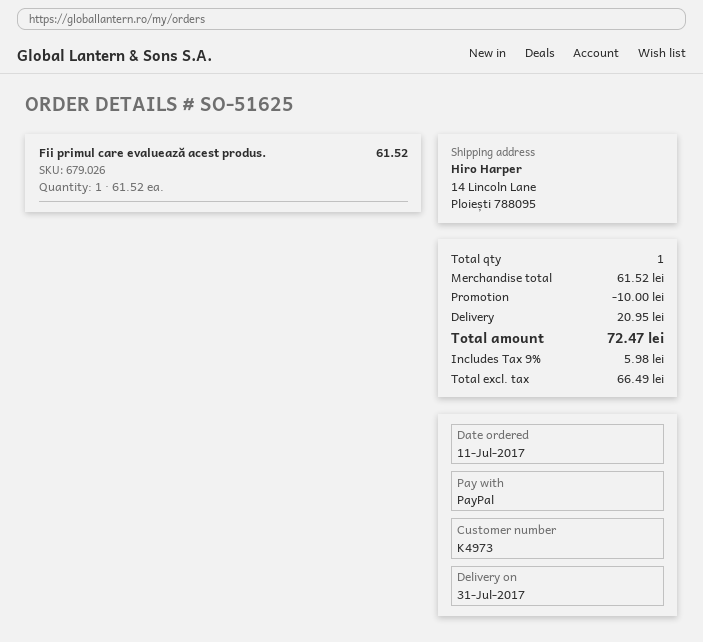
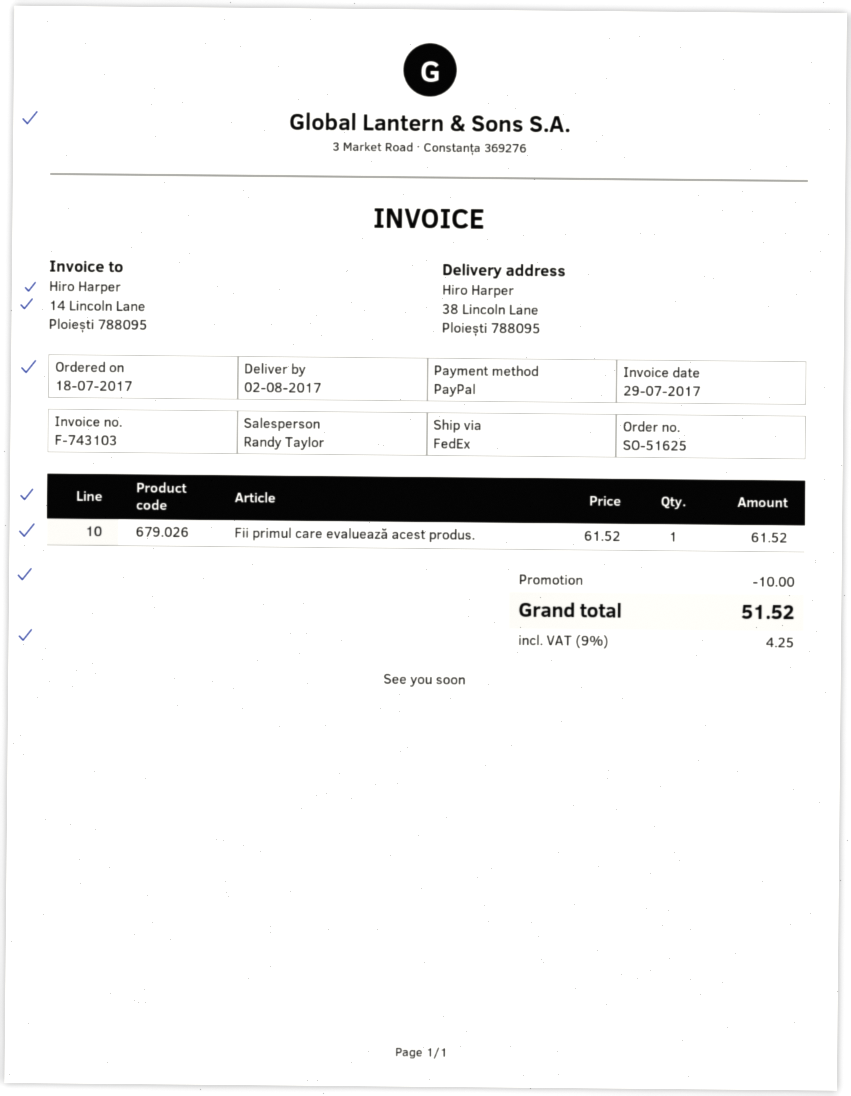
order date: 2017-07-11 -> 2017-07-18
delivery date: 2017-07-31 -> 2017-08-02
ship to: 14 Lincoln Lane, Ploiești 788095 -> 38 Lincoln Lane, Ploiești 788095
shipping: 20.95 -> none
tax: 9% = 5.98 -> 9% = 4.25
total: 72.47 -> 51.52

